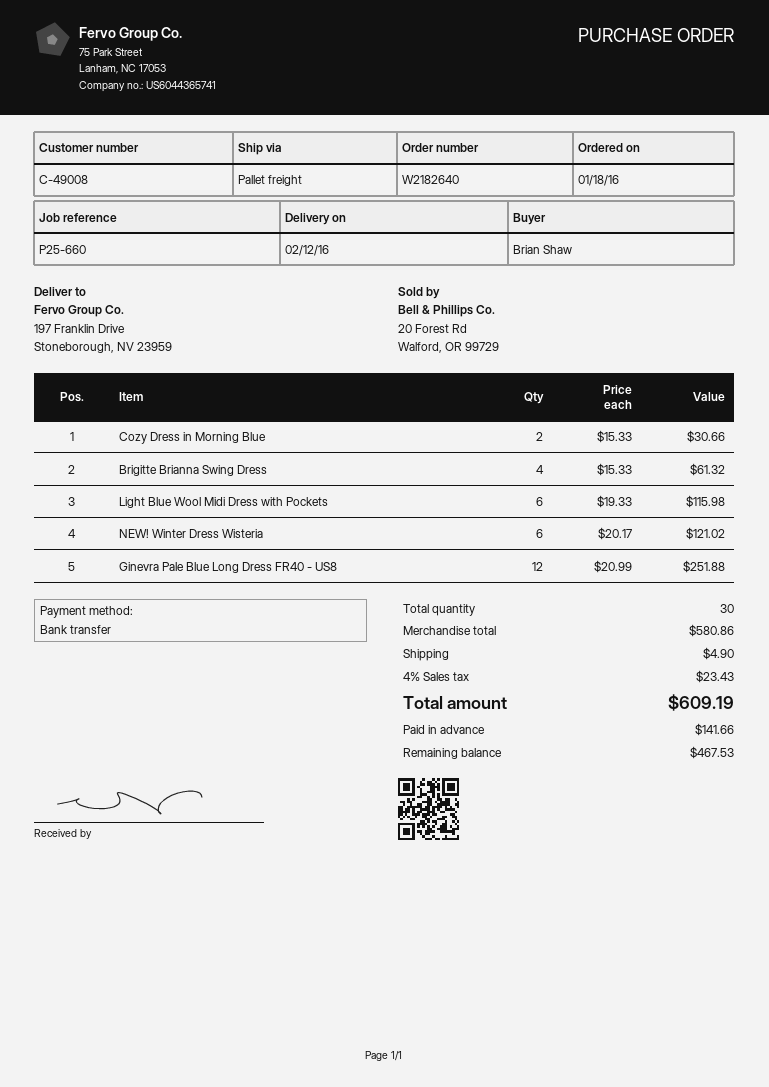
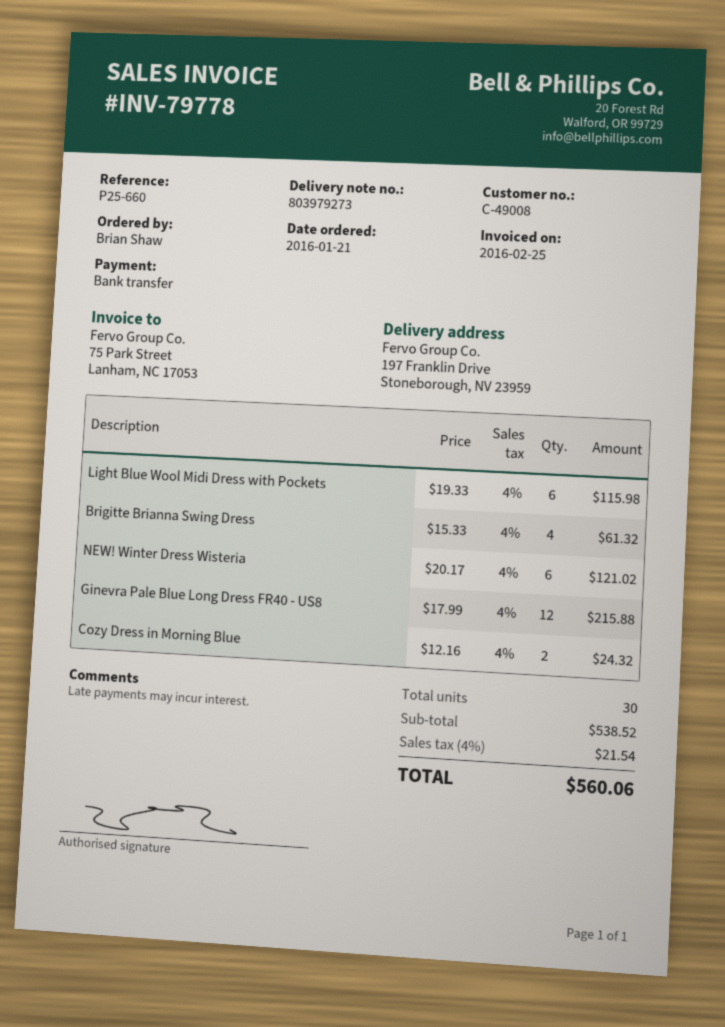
order date: 2016-01-18 -> 2016-01-21
Cozy Dress in Morning Blue: 2 x 15.33 = 30.66 -> 2 x 12.16 = 24.32
Ginevra Pale Blue Long Dress FR40 - US8: 12 x 20.99 = 251.88 -> 12 x 17.99 = 215.88
subtotal: 580.86 -> 538.52
shipping: 4.90 -> none
tax: 4% = 23.43 -> 4% = 21.54
total: 609.19 -> 560.06

